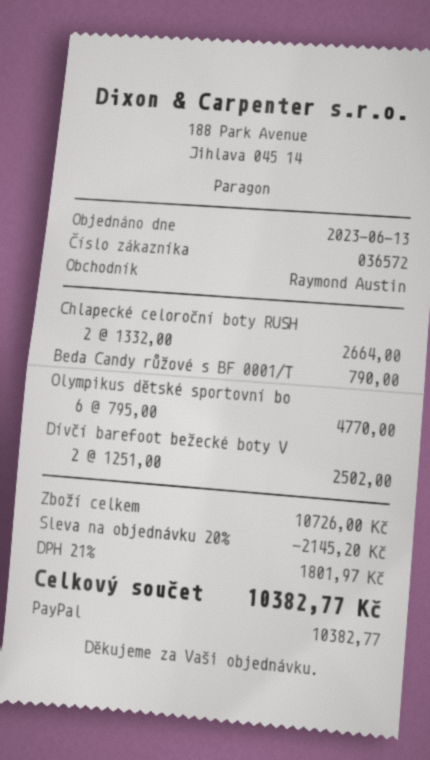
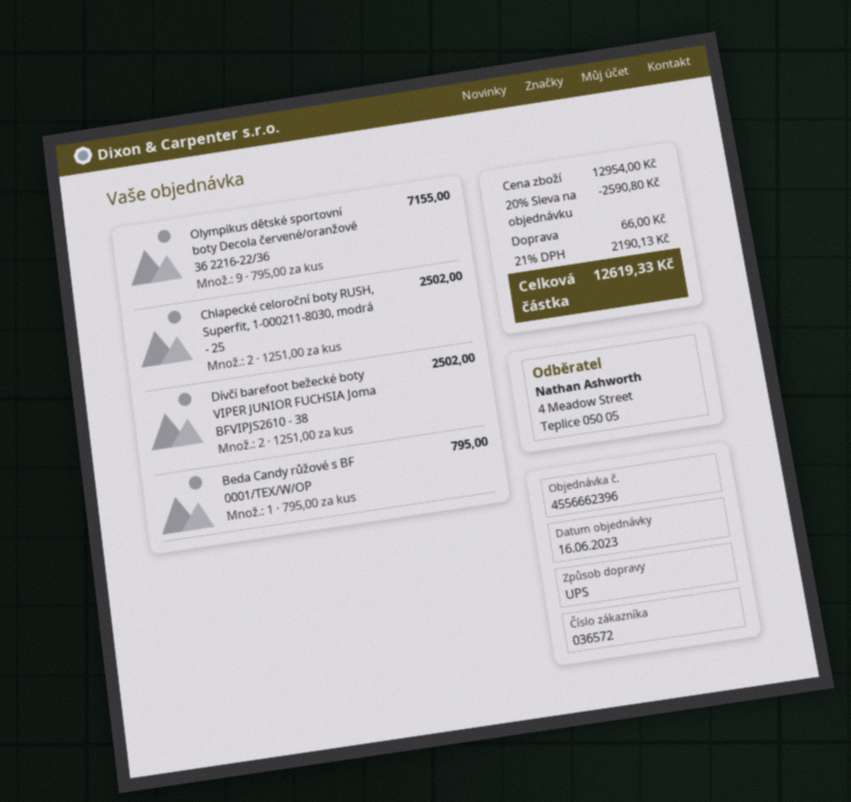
order date: 2023-06-13 -> 2023-06-16
Chlapecké celoroční boty RUSH: 2 x 1332.00 = 2664.00 -> 2 x 1251.00 = 2502.00
Beda Candy růžové s BF 0001/T: 1 x 790.00 = 790.00 -> 1 x 795.00 = 795.00
Olympikus dětské sportovní bo: 6 x 795.00 = 4770.00 -> 9 x 795.00 = 7155.00
subtotal: 10726.00 -> 12954.00
discount: 20% = 2145.20 -> 20% = 2590.80
shipping: none -> 66.00
tax: 21% = 1801.97 -> 21% = 2190.13
total: 10382.77 -> 12619.33

